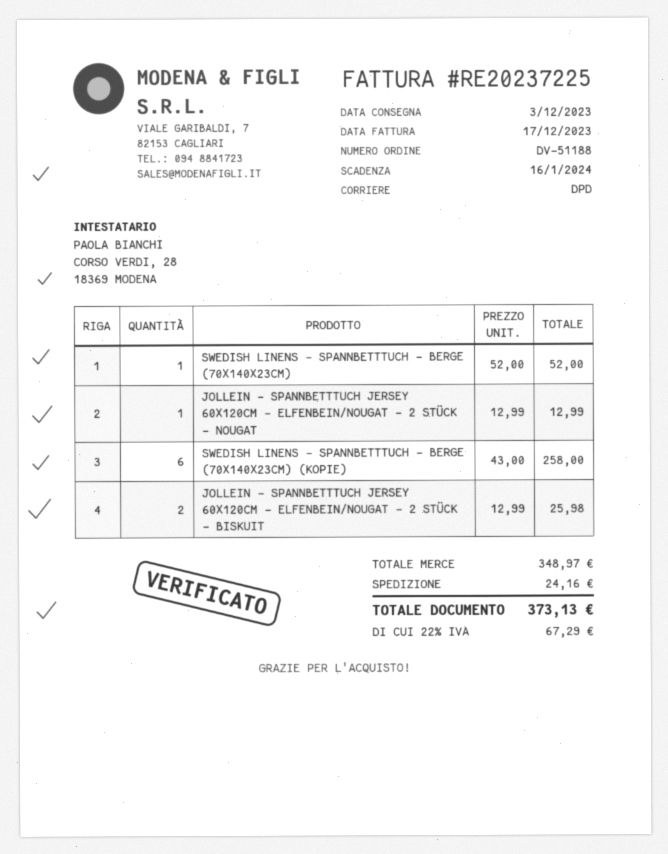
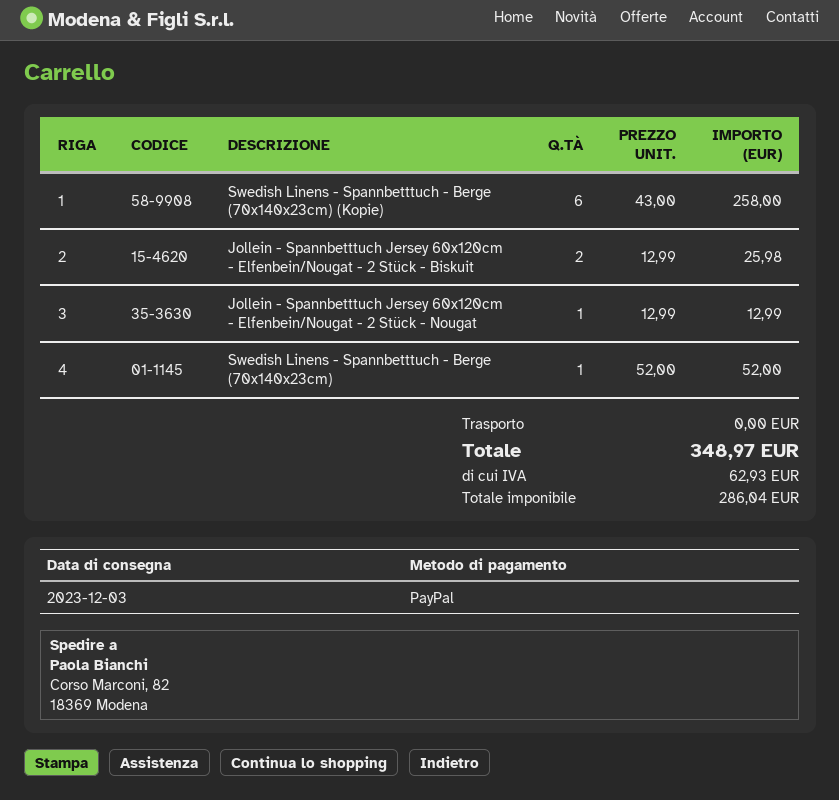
shipping: 24.16 -> 0.00
tax: 67.29 -> 62.93
total: 373.13 -> 348.97

